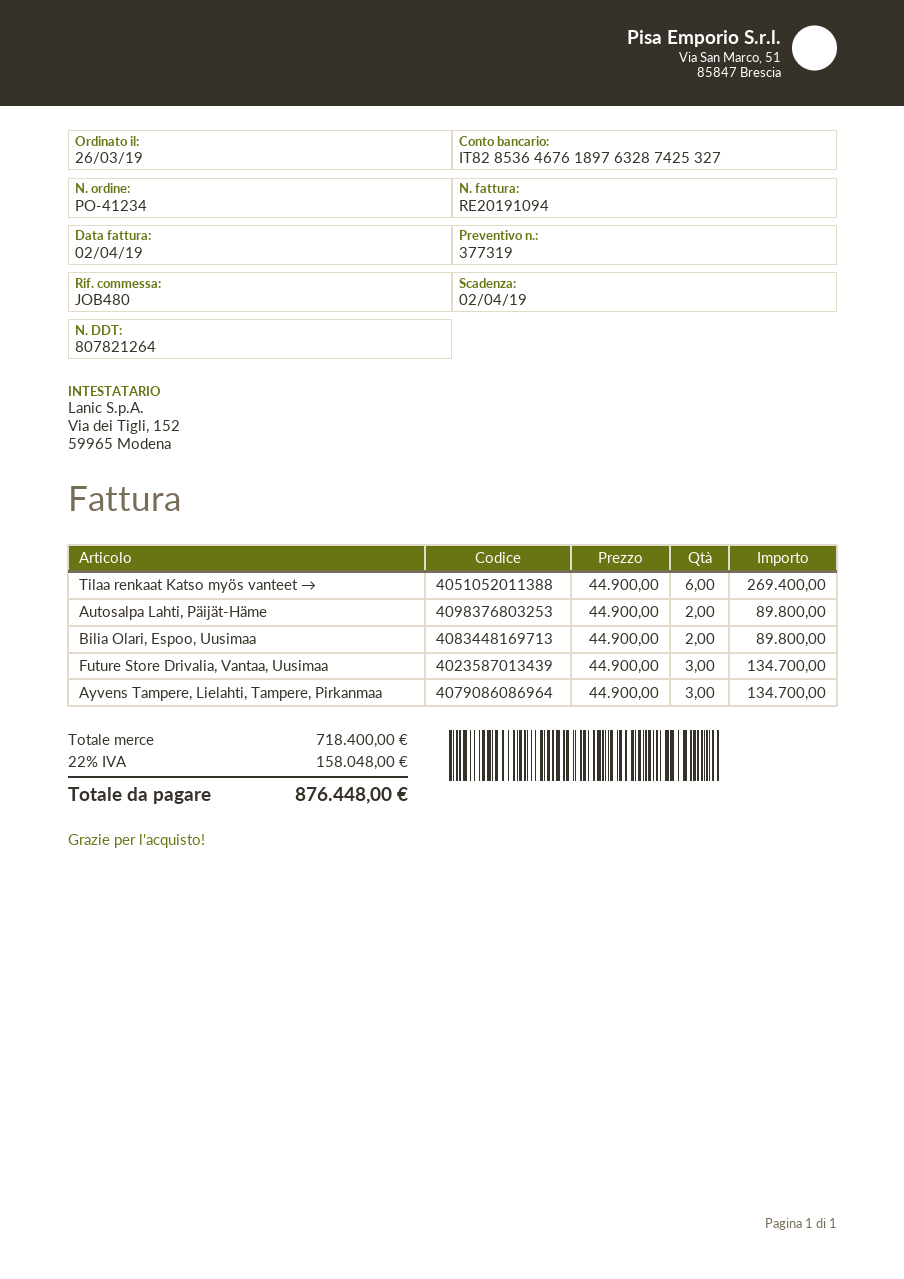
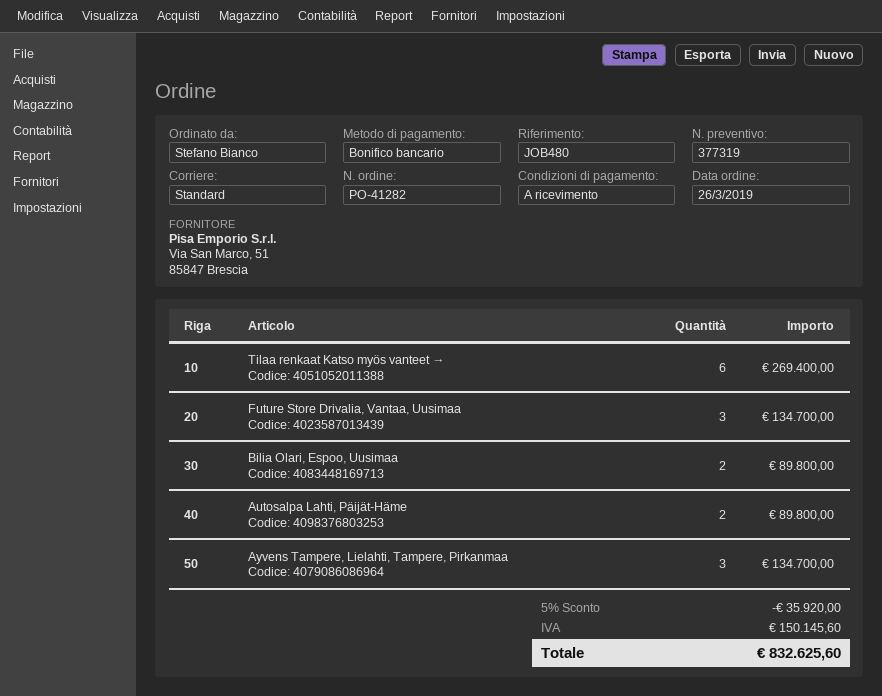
order number: PO-41234 -> PO-41282
discount: none -> 5% = 35920.00
tax: 158048.00 -> 150145.60
total: 876448.00 -> 832625.60

